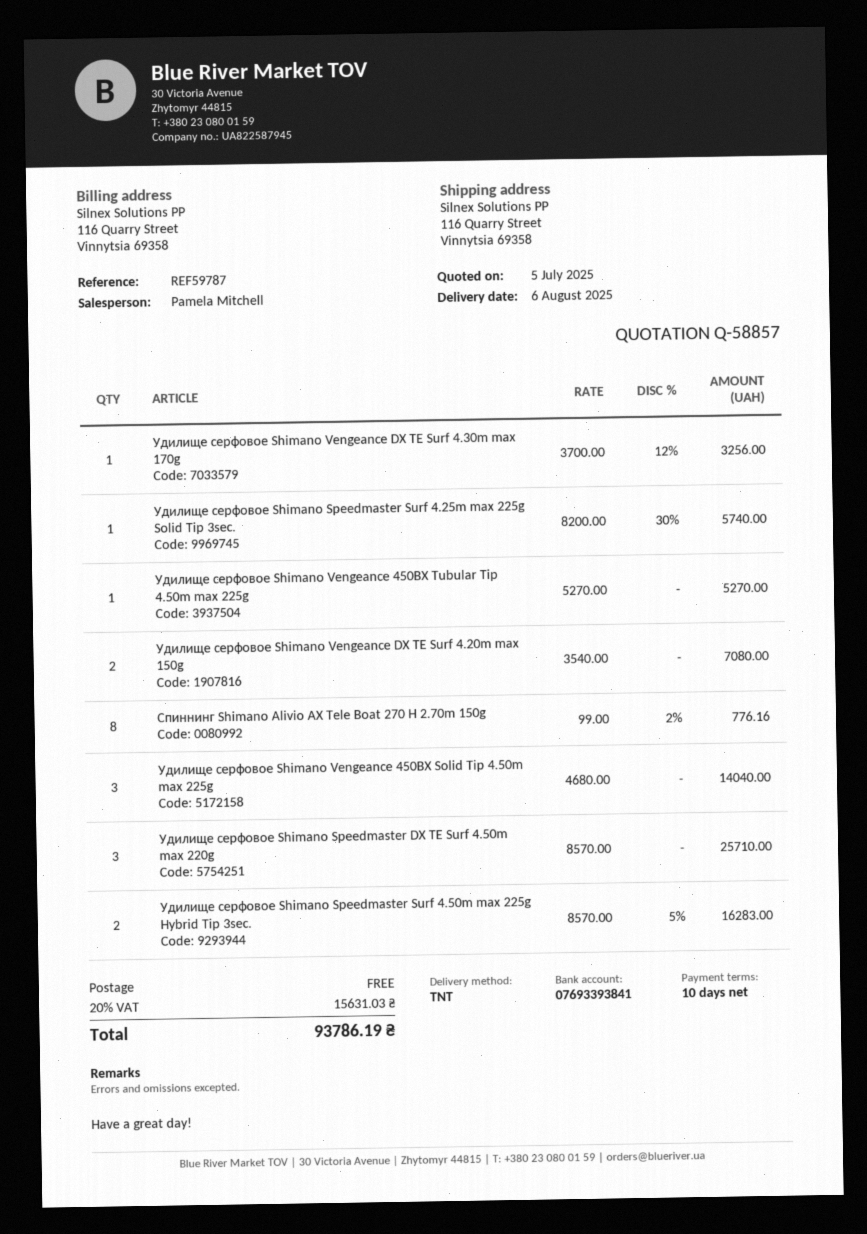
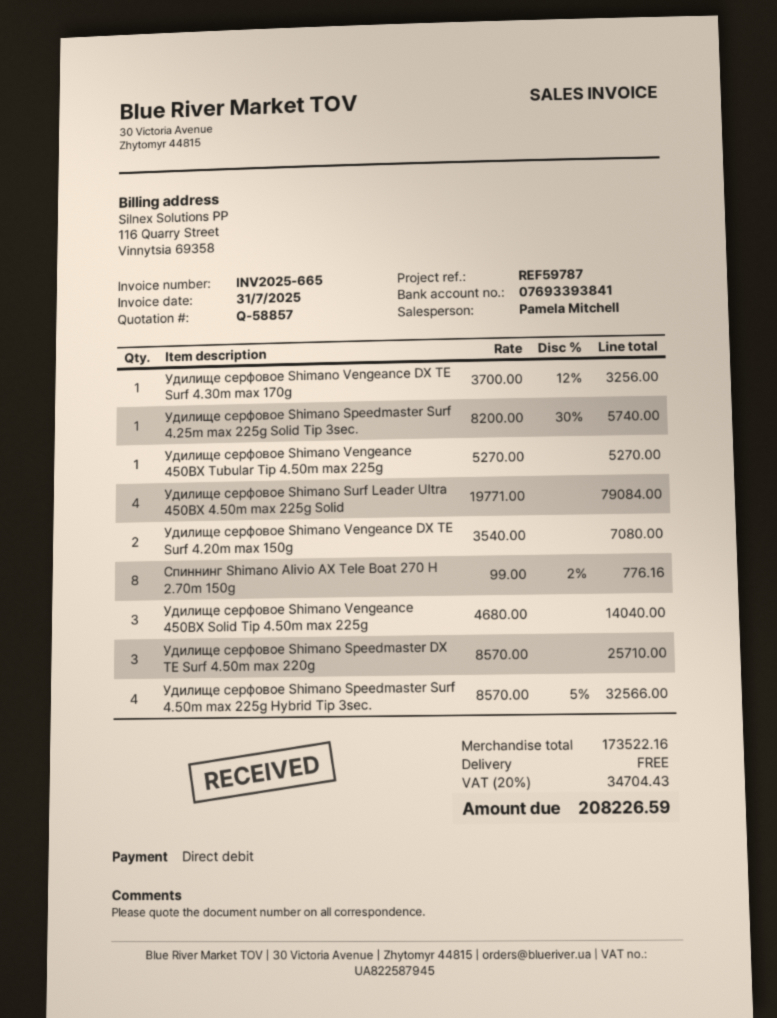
Удилище серфовое Shimano Speedmaster Surf 4.50m max 225g Hybrid Tip 3sec.: 2 x 8570.00 - 5% = 16283.00 -> 4 x 8570.00 - 5% = 32566.00
Удилище серфовое Shimano Surf Leader Ultra 450BX 4.50m max 225g Solid: none -> 4 x 19771.00 = 79084.00
tax: 20% = 15631.03 -> 20% = 34704.43
total: 93786.19 -> 208226.59

